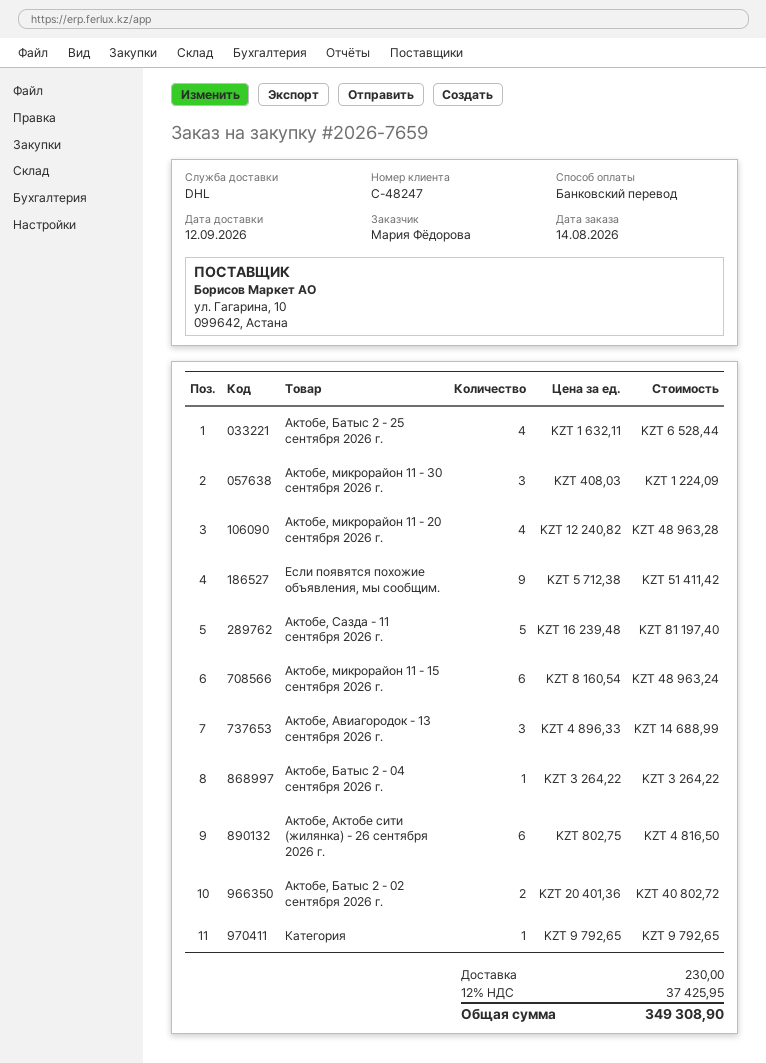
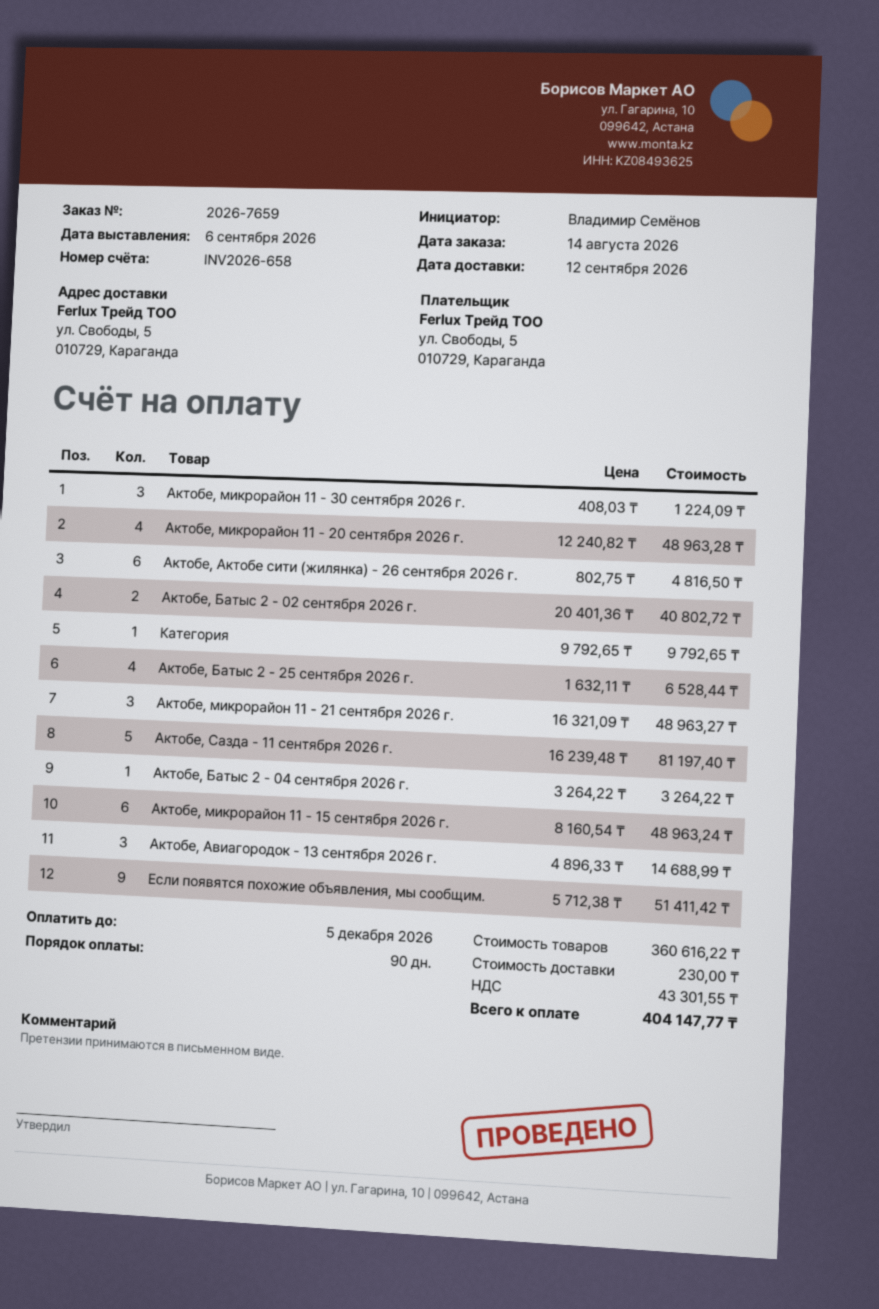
ordered by: Мария Фёдорова -> Владимир Семёнов
Актобе, микрорайон 11 - 21 сентября 2026 г.: none -> 3 x 16321.09 = 48963.27
tax: 37425.95 -> 43301.55
total: 349308.90 -> 404147.77

